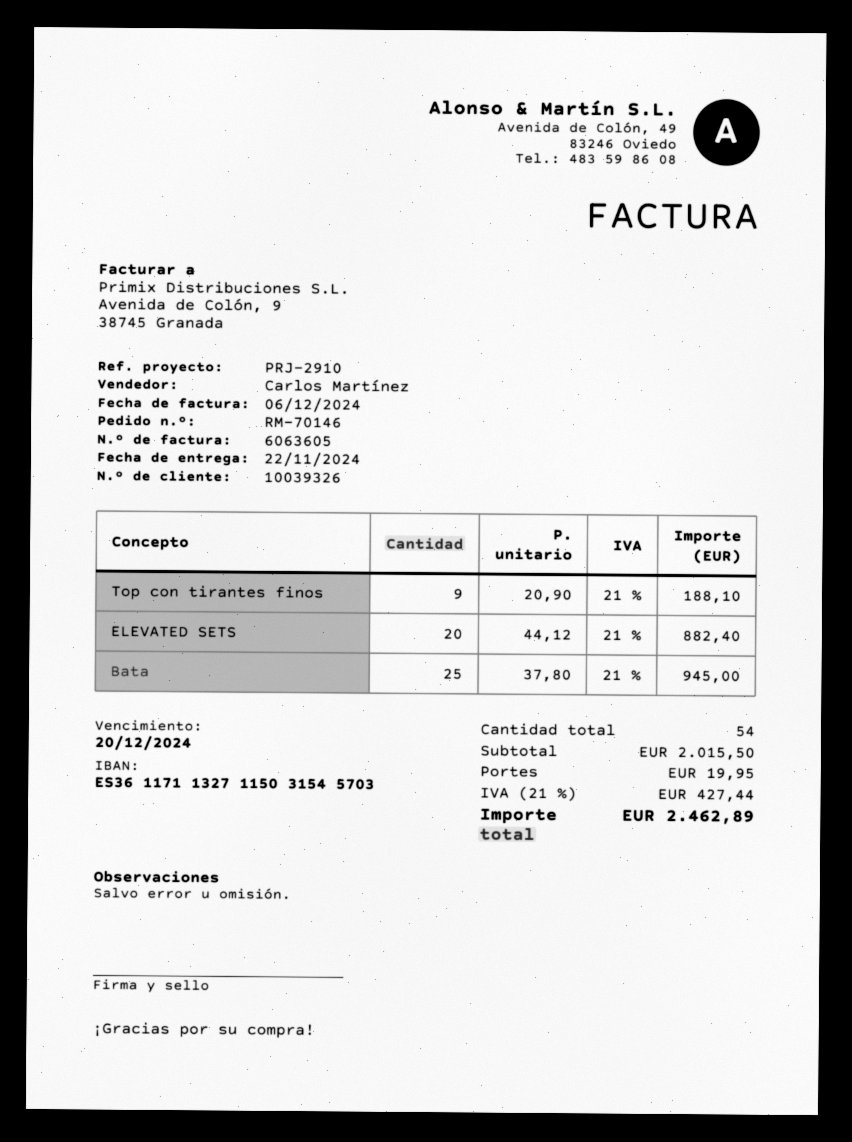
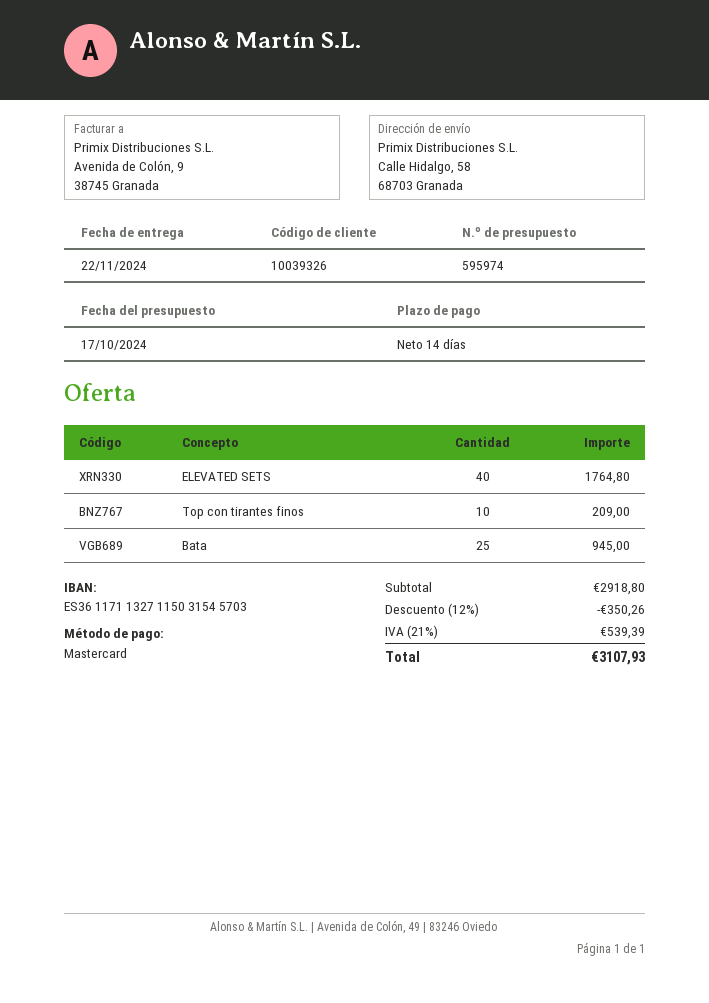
Top con tirantes finos: 9 for 188.10 -> 10 for 209.00
ELEVATED SETS: 20 for 882.40 -> 40 for 1764.80
subtotal: 2015.50 -> 2918.80
discount: none -> 12% = 350.26
shipping: 19.95 -> none
tax: 21% = 427.44 -> 21% = 539.39
total: 2462.89 -> 3107.93

